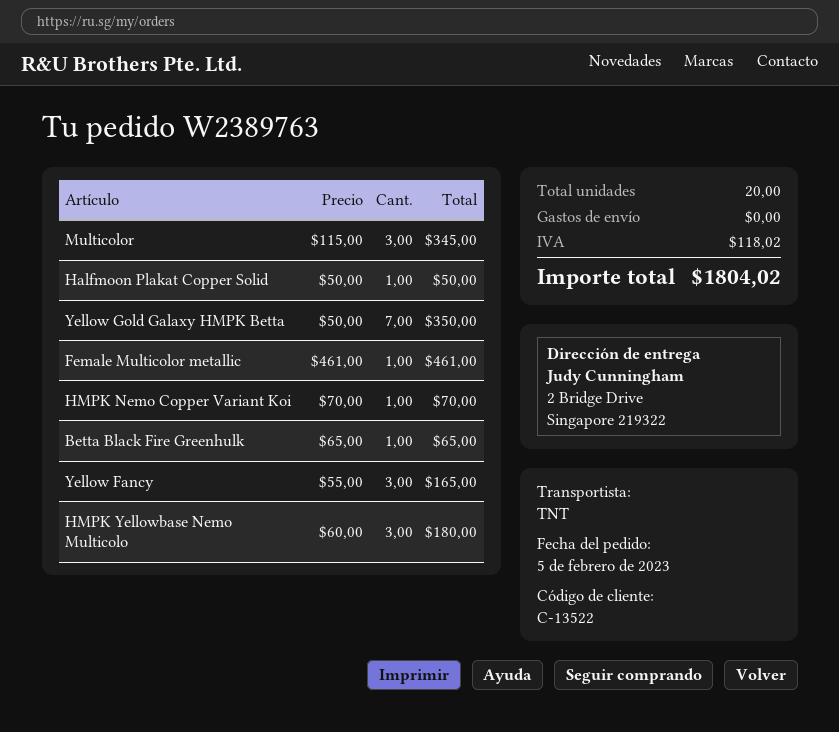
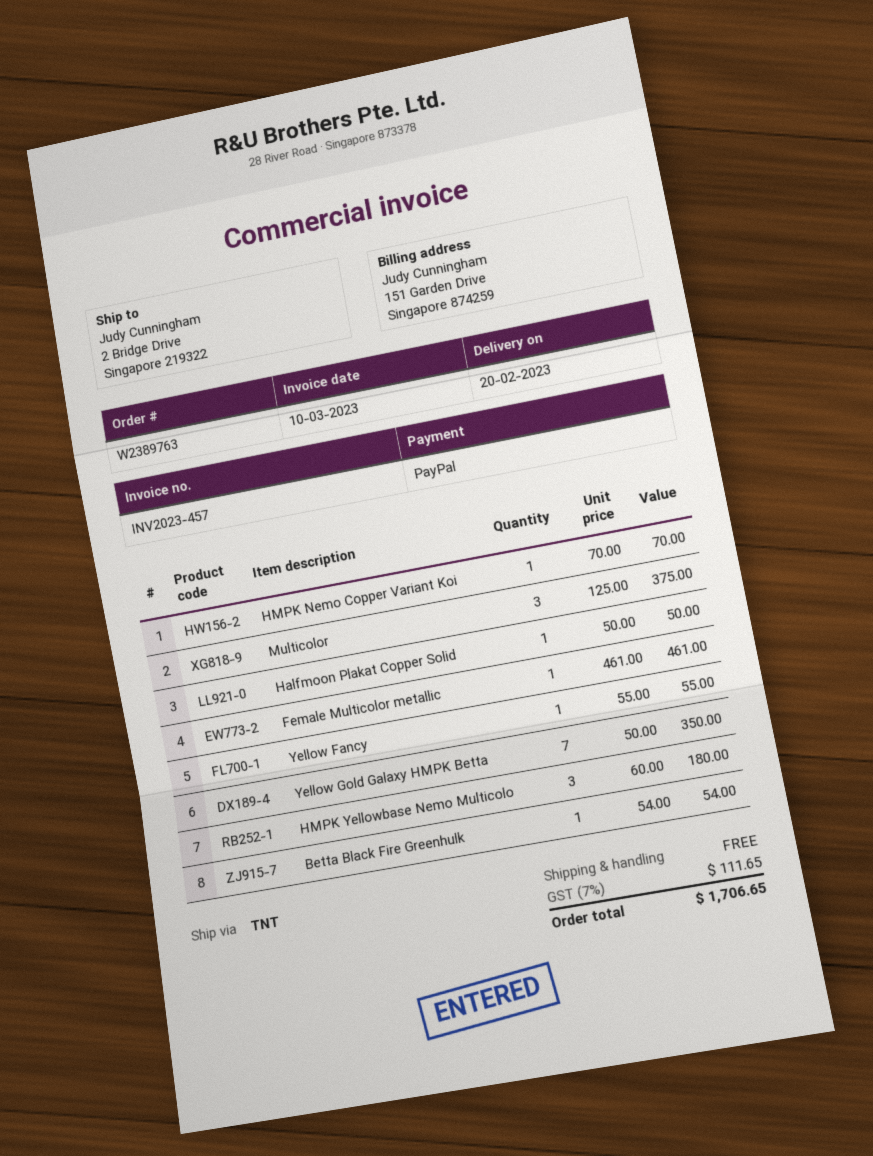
Multicolor: 3 x 115.00 = 345.00 -> 3 x 125.00 = 375.00
Betta Black Fire Greenhulk: 1 x 65.00 = 65.00 -> 1 x 54.00 = 54.00
Yellow Fancy: 3 x 55.00 = 165.00 -> 1 x 55.00 = 55.00
tax: 118.02 -> 111.65
total: 1804.02 -> 1706.65

